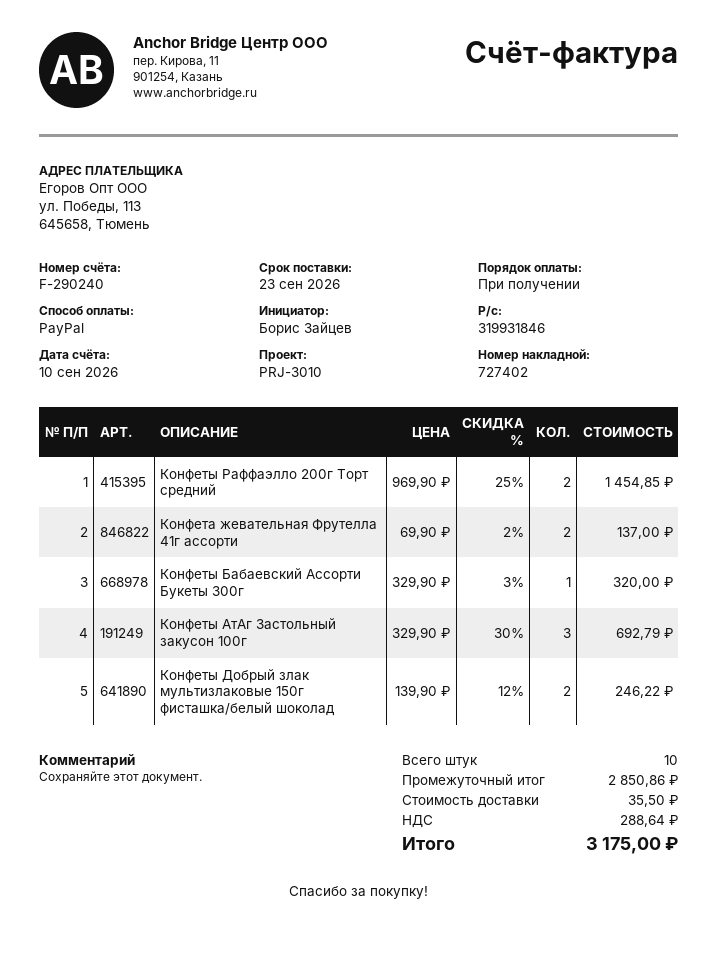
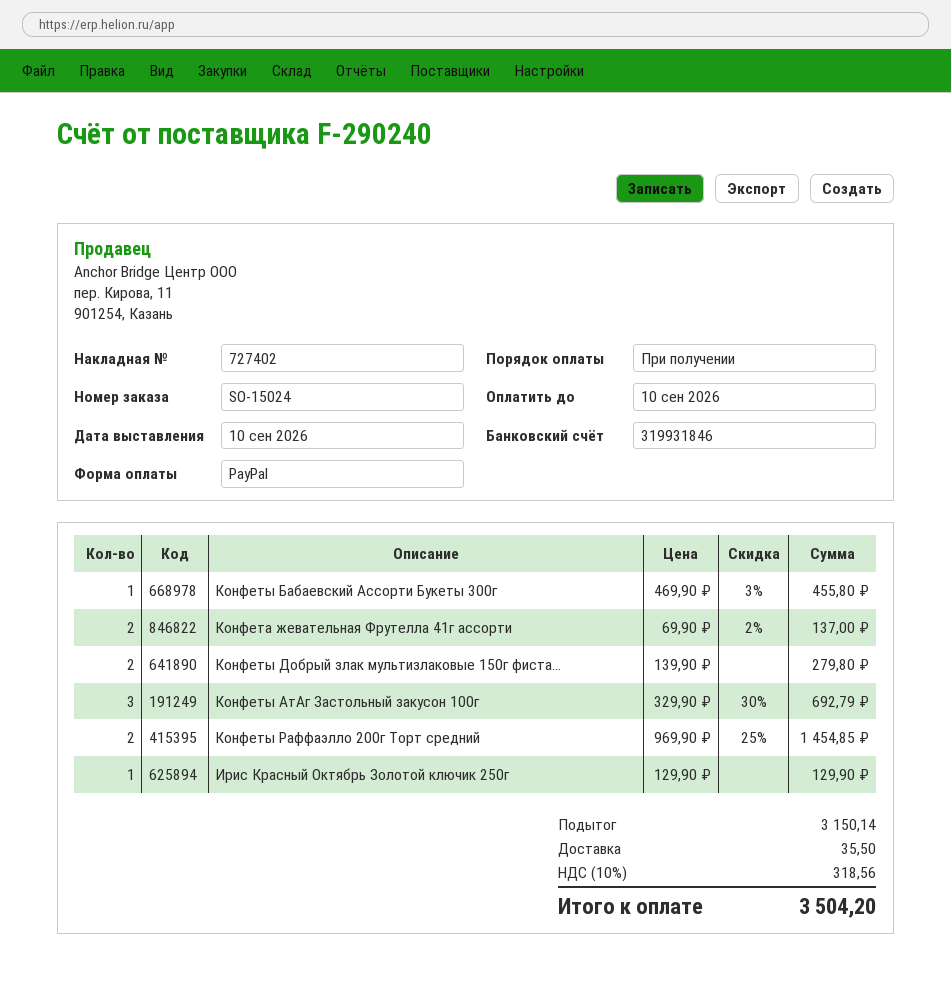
Конфеты Бабаевский Ассорти Букеты 300г: 1 x 329.90 - 3% = 320.00 -> 1 x 469.90 - 3% = 455.80
Конфеты Добрый злак мультизлаковые 150г фисташка/белый шоколад: 2 x 139.90 - 12% = 246.22 -> 2 x 139.90 = 279.80
Ирис Красный Октябрь Золотой ключик 250г: none -> 1 x 129.90 = 129.90
subtotal: 2850.86 -> 3150.14
tax: 288.64 -> 318.56
total: 3175.00 -> 3504.20

